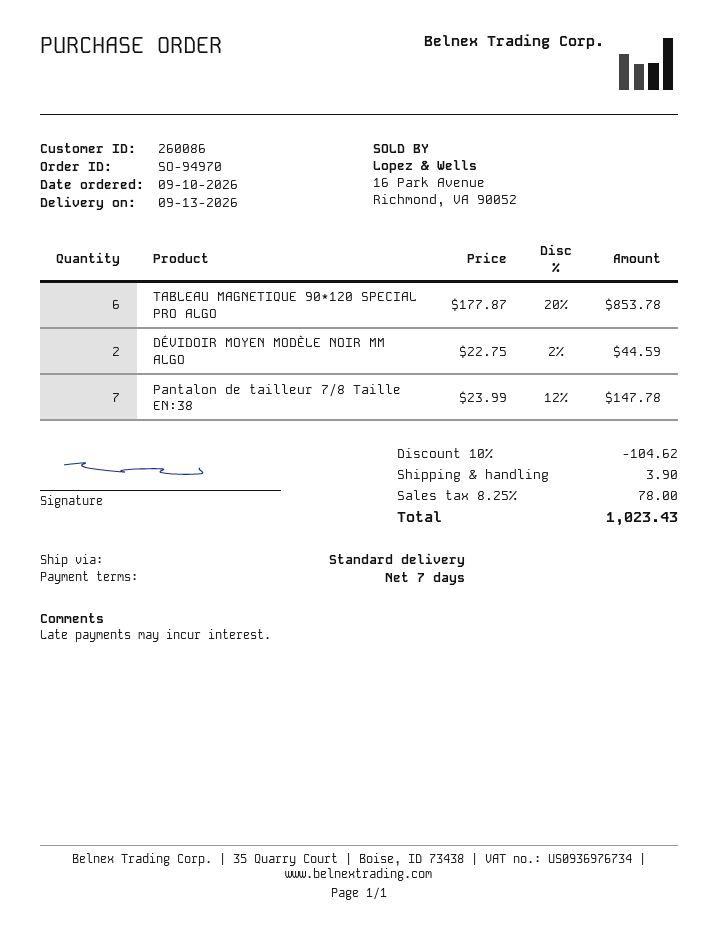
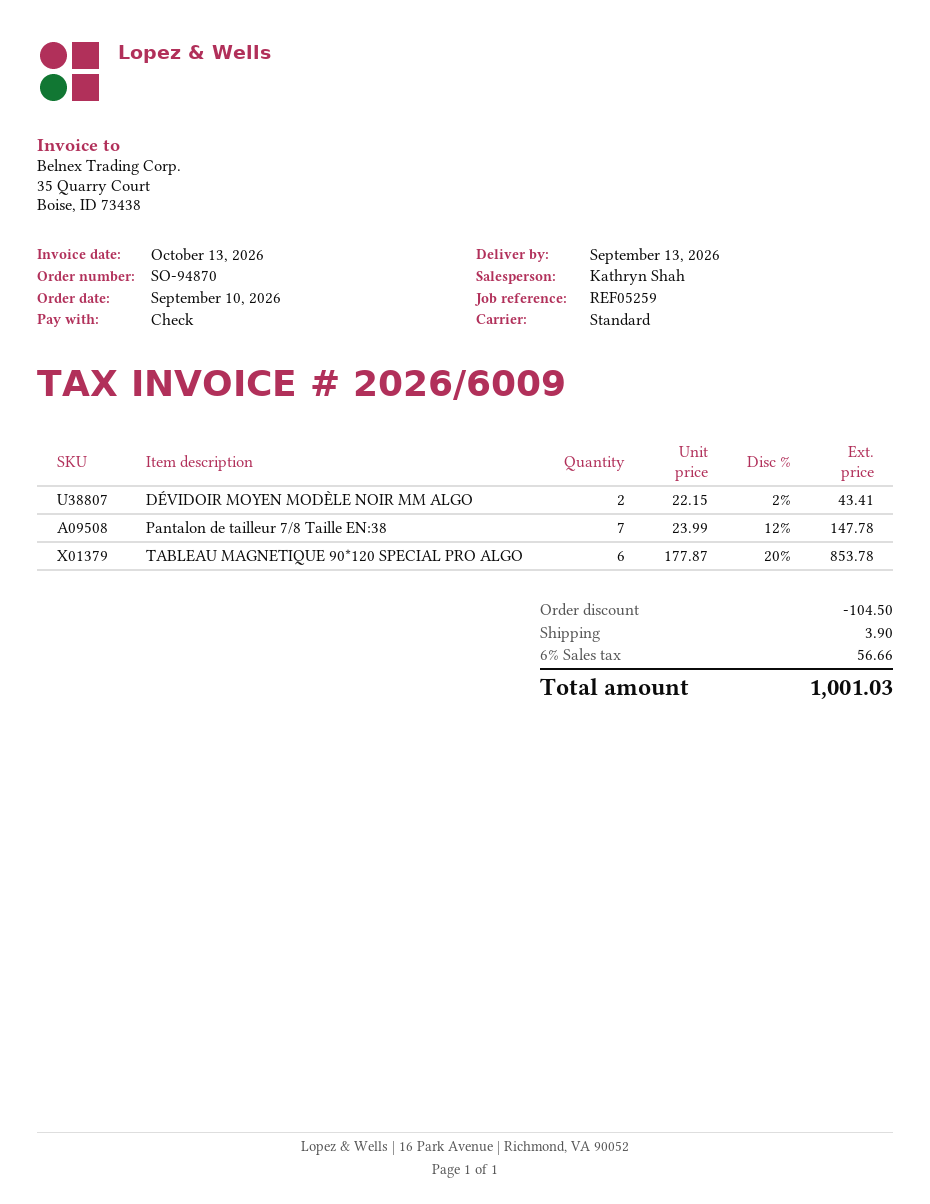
order number: SO-94970 -> SO-94870
DÉVIDOIR MOYEN MODÈLE NOIR MM ALGO: 2 x 22.75 - 2% = 44.59 -> 2 x 22.15 - 2% = 43.41
discount: 104.62 -> 104.50
tax: 8.25% = 78.00 -> 6% = 56.66
total: 1023.43 -> 1001.03

